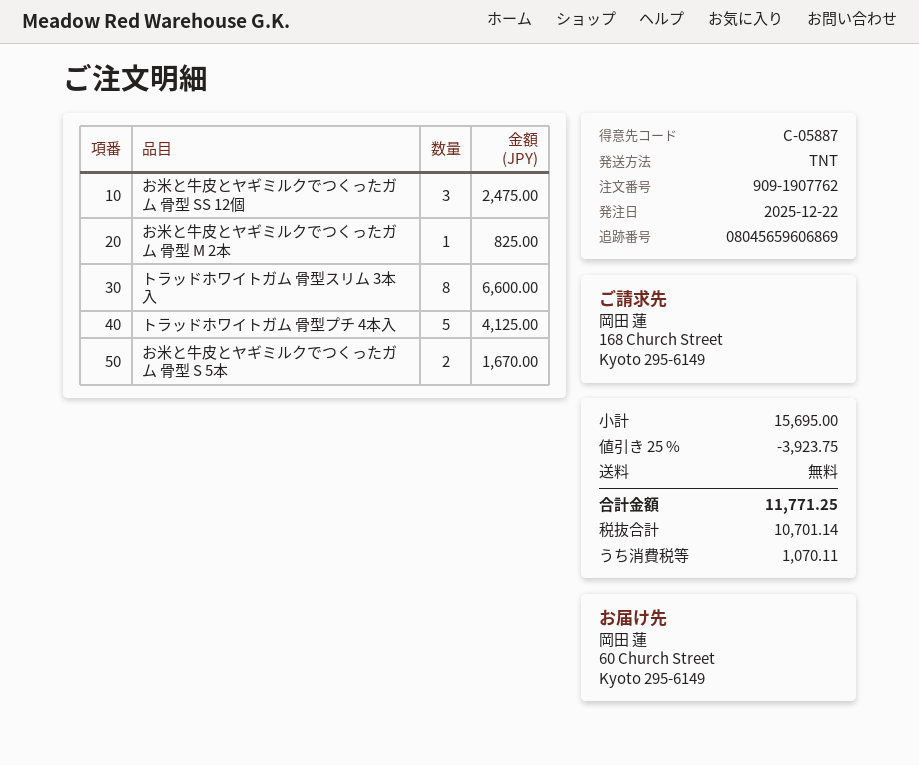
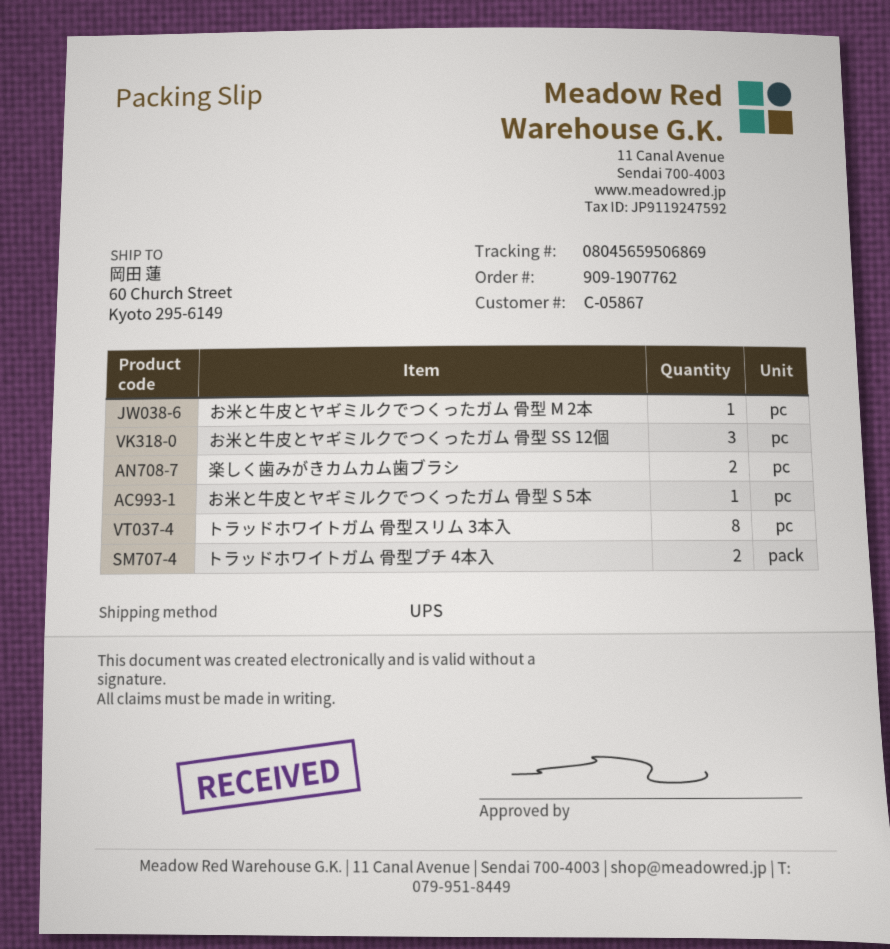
customer number: C-05887 -> C-05867
shipping method: TNT -> UPS
tracking number: 08045659606869 -> 08045659506869
トラッドホワイトガム 骨型プチ 4本入: 5 -> 2
お米と牛皮とヤギミルクでつくったガム 骨型 S 5本: 2 -> 1
楽しく歯みがきカムカム歯ブラシ: none -> 2

